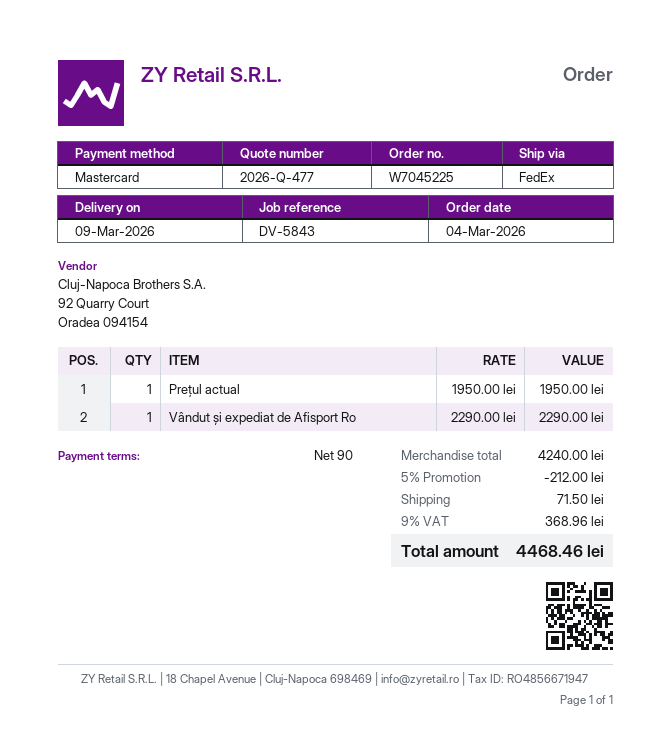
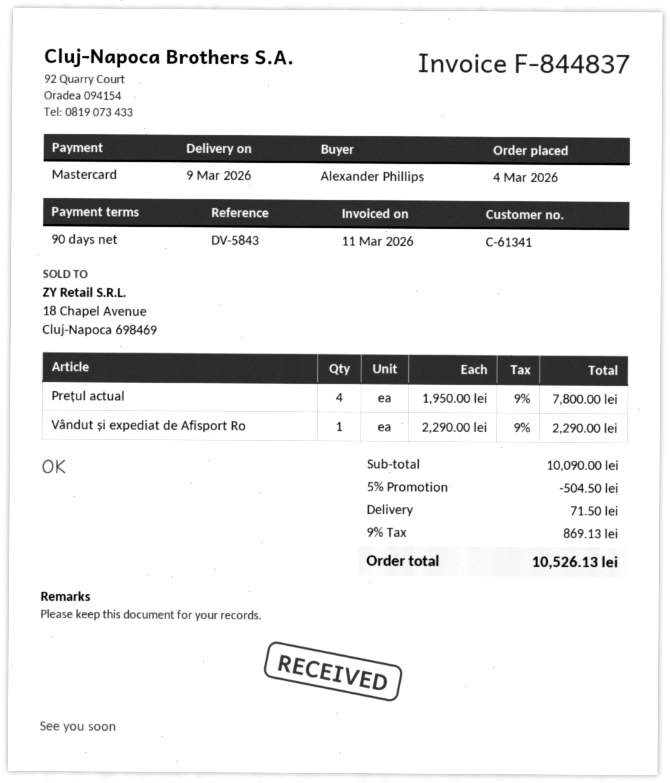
Prețul actual: 1 x 1950.00 = 1950.00 -> 4 x 1950.00 = 7800.00
subtotal: 4240.00 -> 10090.00
discount: 5% = 212.00 -> 5% = 504.50
tax: 9% = 368.96 -> 9% = 869.13
total: 4468.46 -> 10526.13

